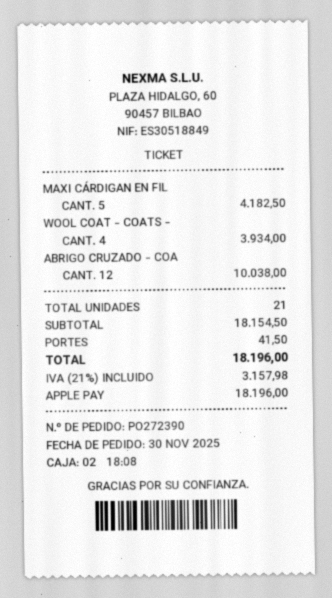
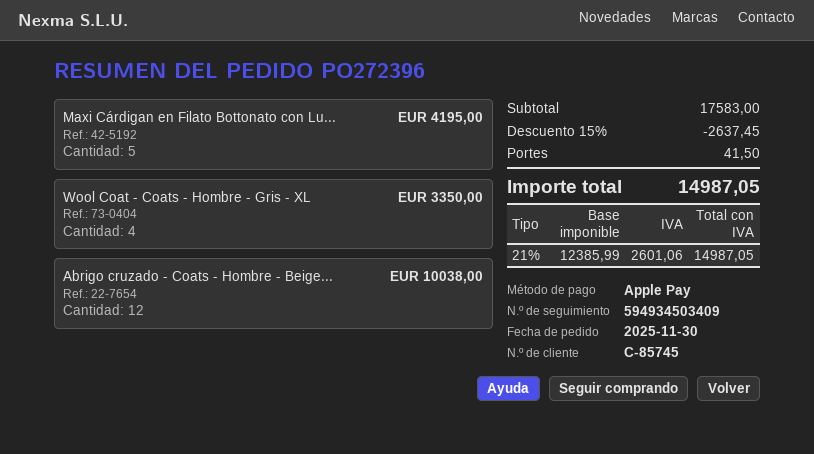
order number: PO272390 -> PO272396
MAXI CÁRDIGAN EN FIL: 5 for 4182.50 -> 5 for 4195.00
WOOL COAT - COATS -: 4 for 3934.00 -> 4 for 3350.00
subtotal: 18154.50 -> 17583.00
discount: none -> 15% = 2637.45
tax: 21% = 3157.98 -> 21% = 2601.06
total: 18196.00 -> 14987.05

